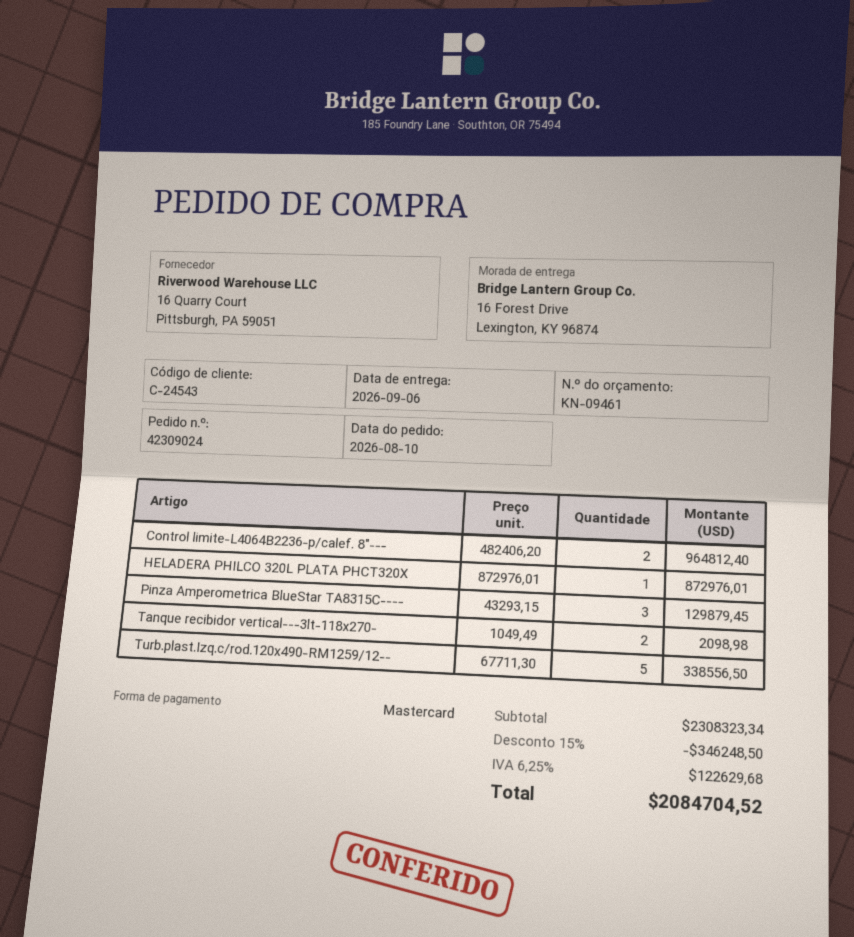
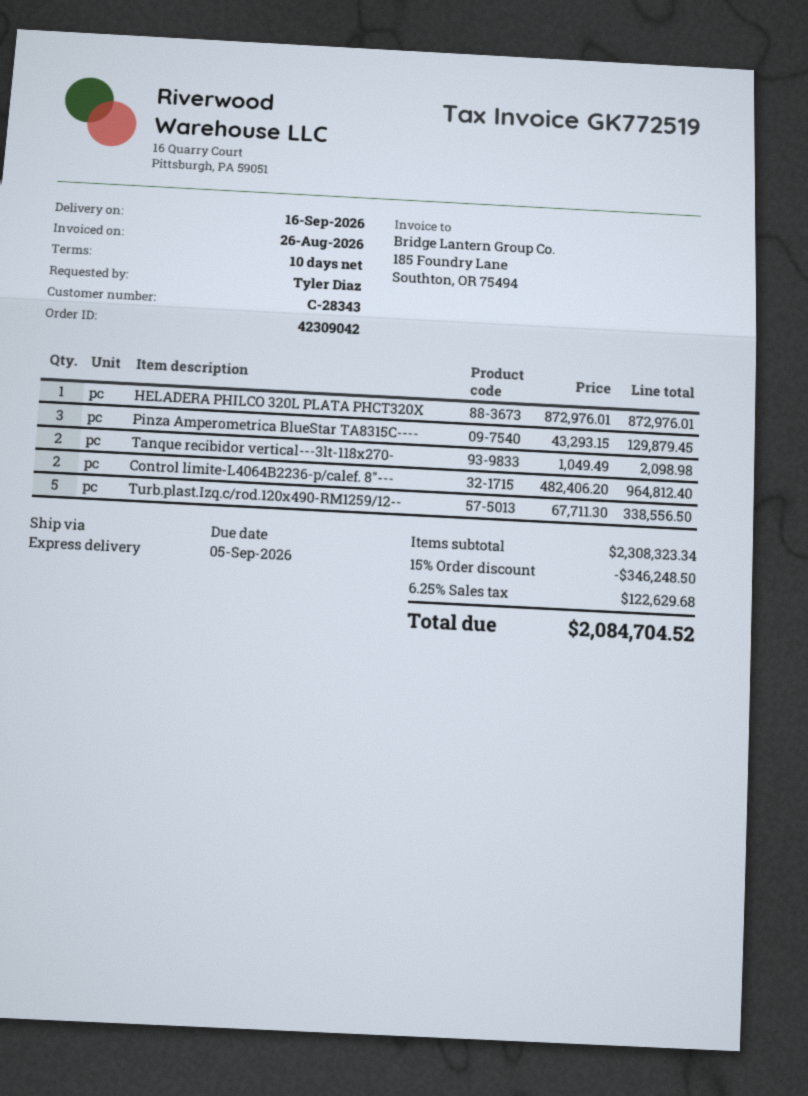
order number: 42309024 -> 42309042
delivery date: 2026-09-06 -> 2026-09-16
customer number: C-24543 -> C-28343

